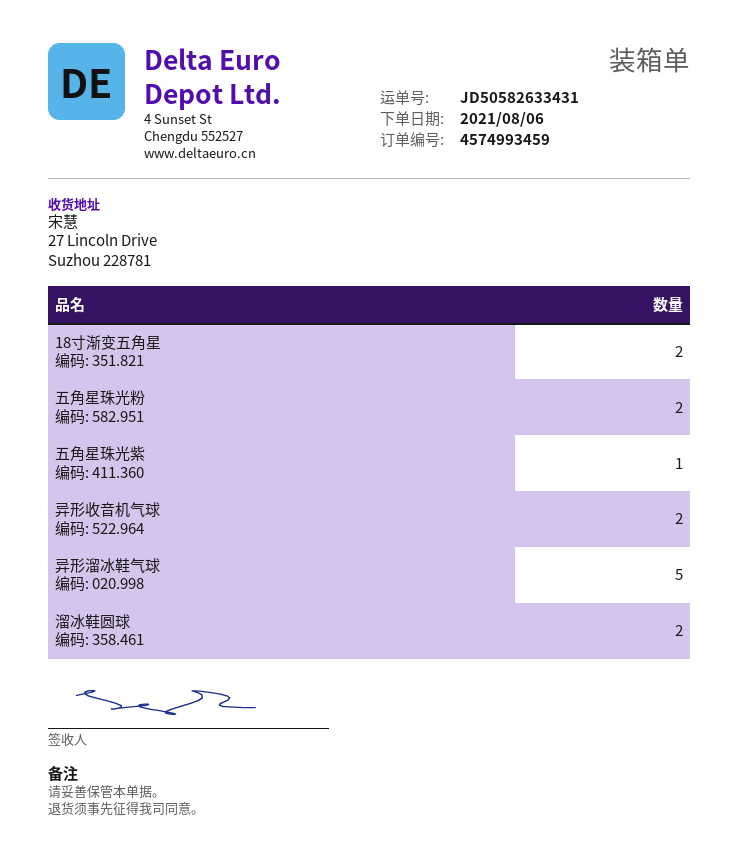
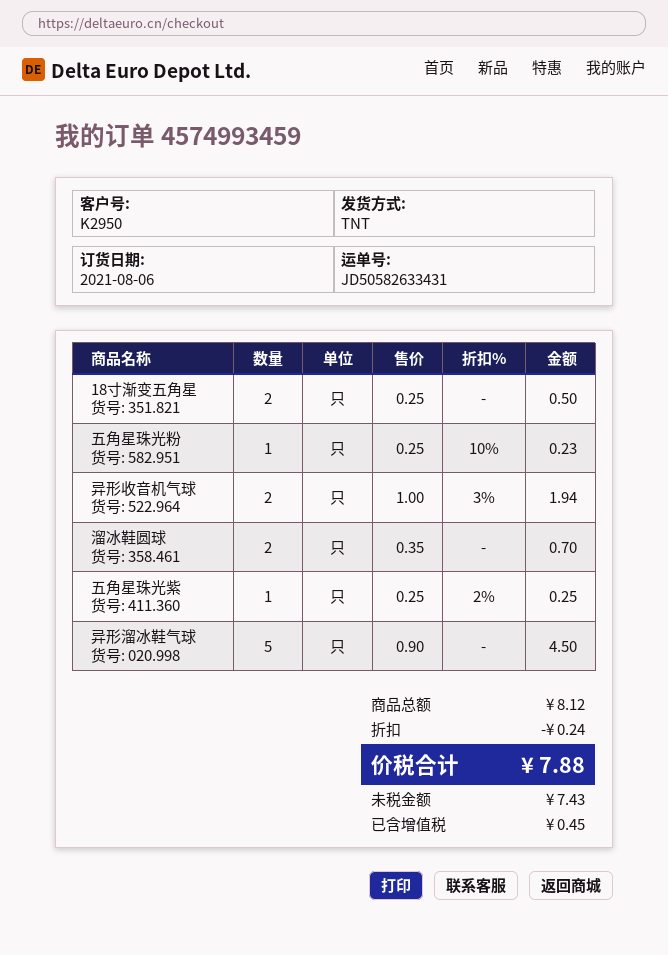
五角星珠光粉: 2 -> 1

